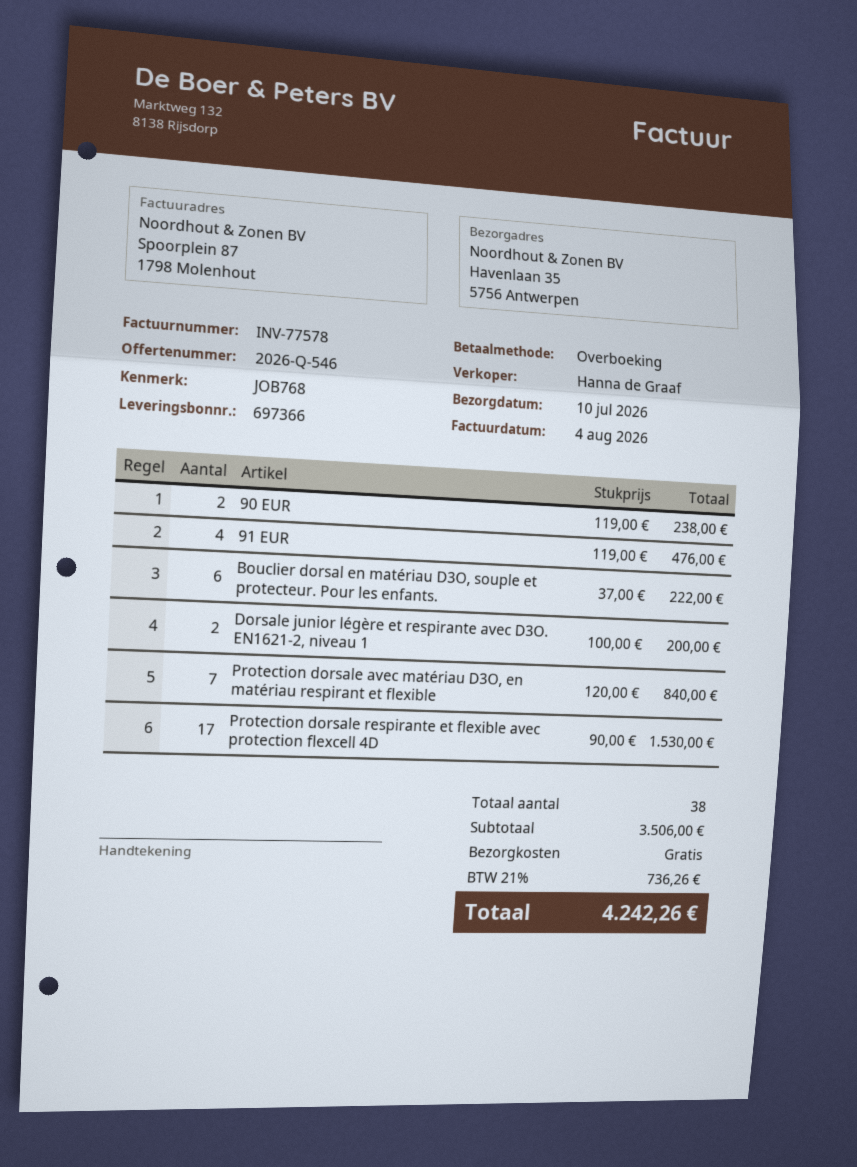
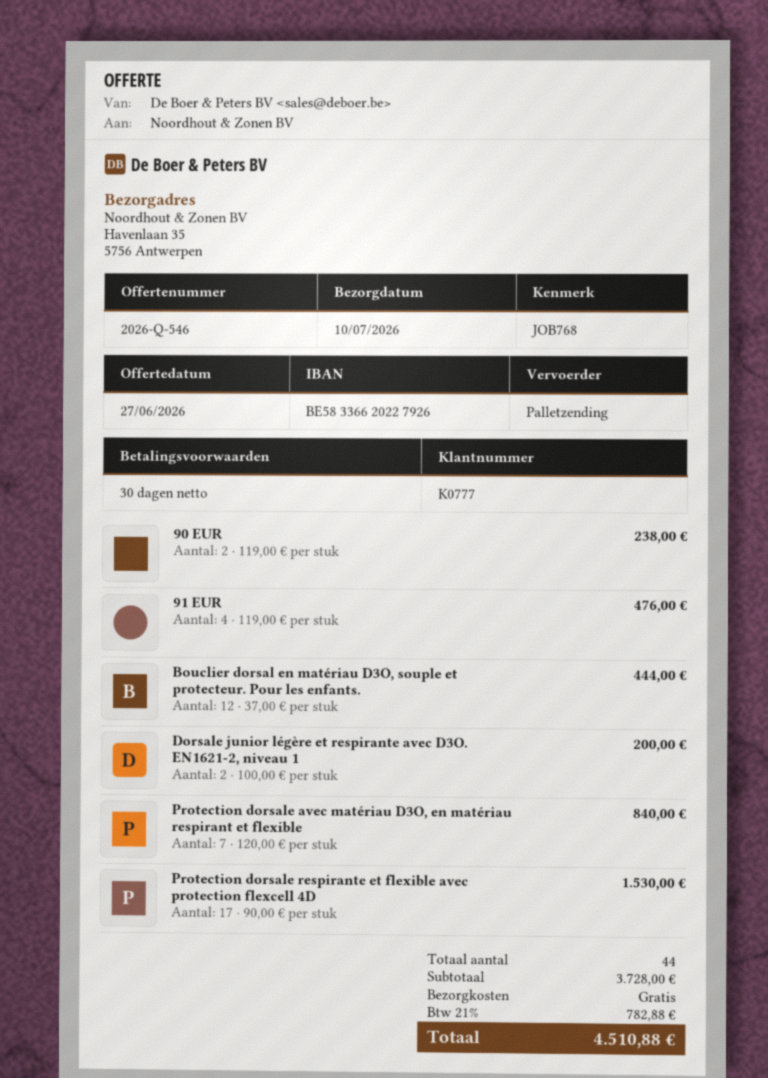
Bouclier dorsal en matériau D3O, souple et protecteur. Pour les enfants.: 6 x 37.00 = 222.00 -> 12 x 37.00 = 444.00
total quantity: 38 -> 44
subtotal: 3506.00 -> 3728.00
tax: 21% = 736.26 -> 21% = 782.88
total: 4242.26 -> 4510.88

